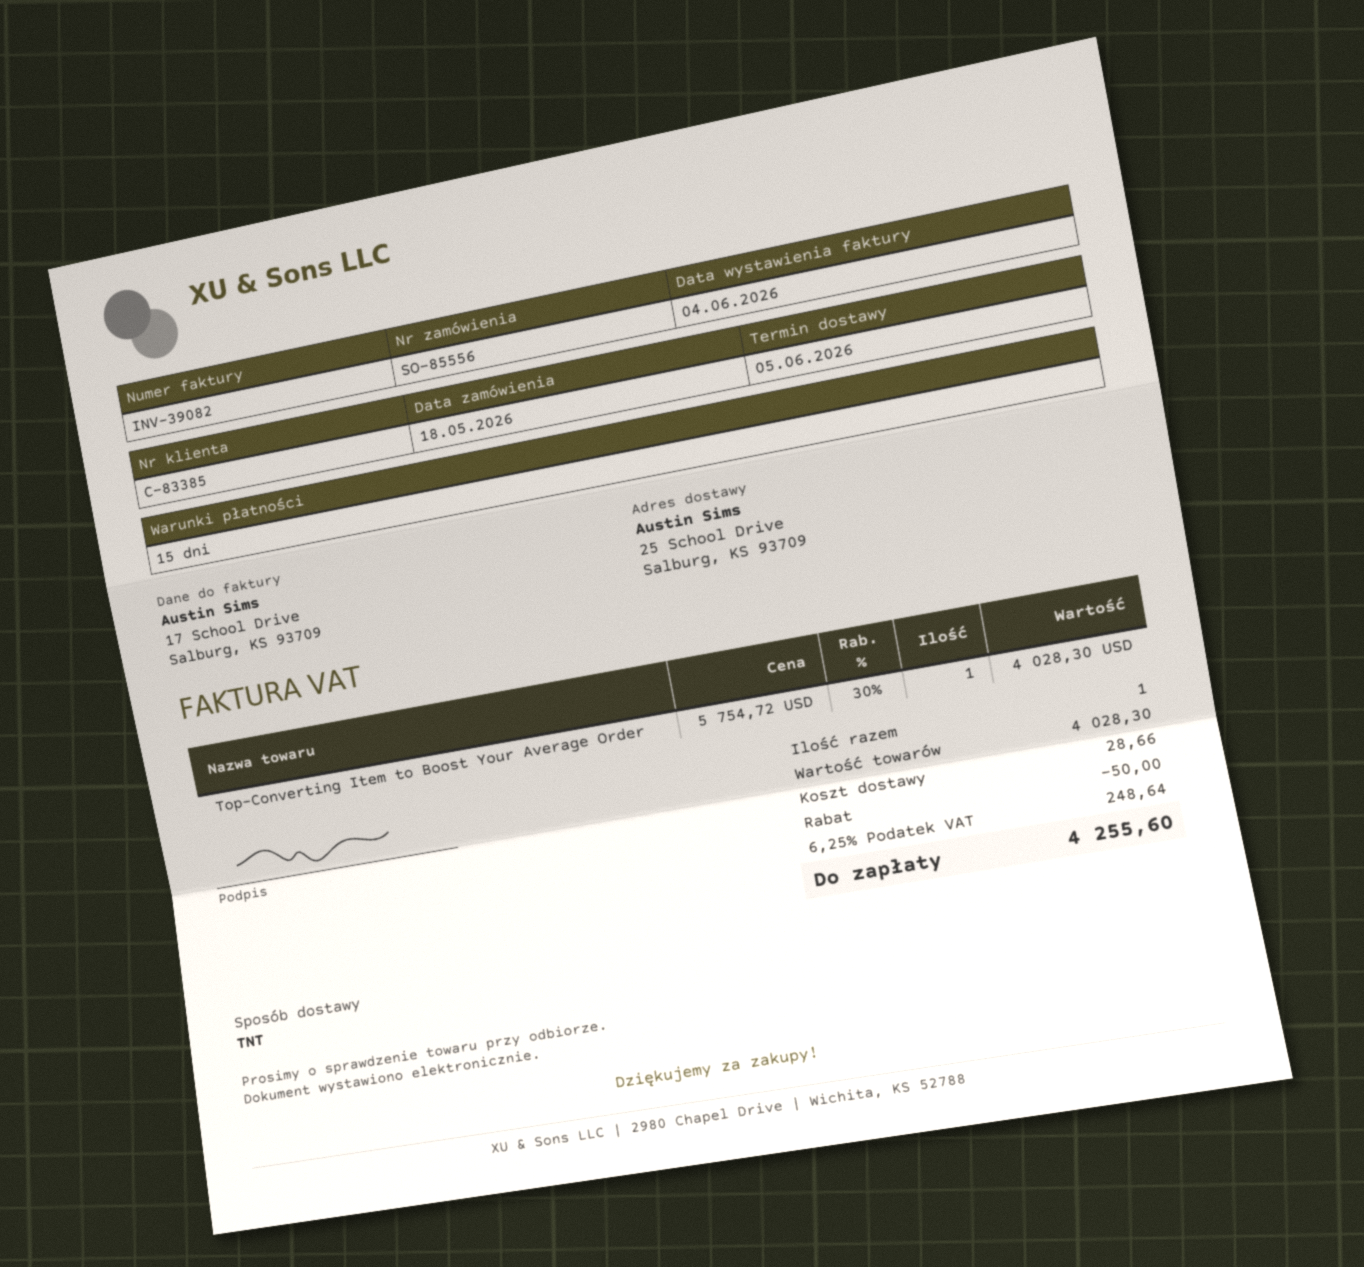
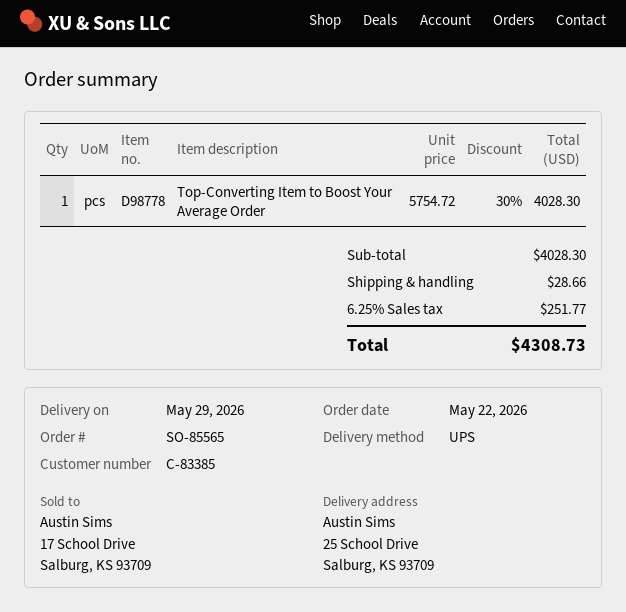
order number: SO-85556 -> SO-85565
order date: 2026-05-18 -> 2026-05-22
delivery date: 2026-06-05 -> 2026-05-29
shipping method: TNT -> UPS
discount: 50.00 -> none
tax: 6.25% = 248.64 -> 6.25% = 251.77
total: 4255.60 -> 4308.73

